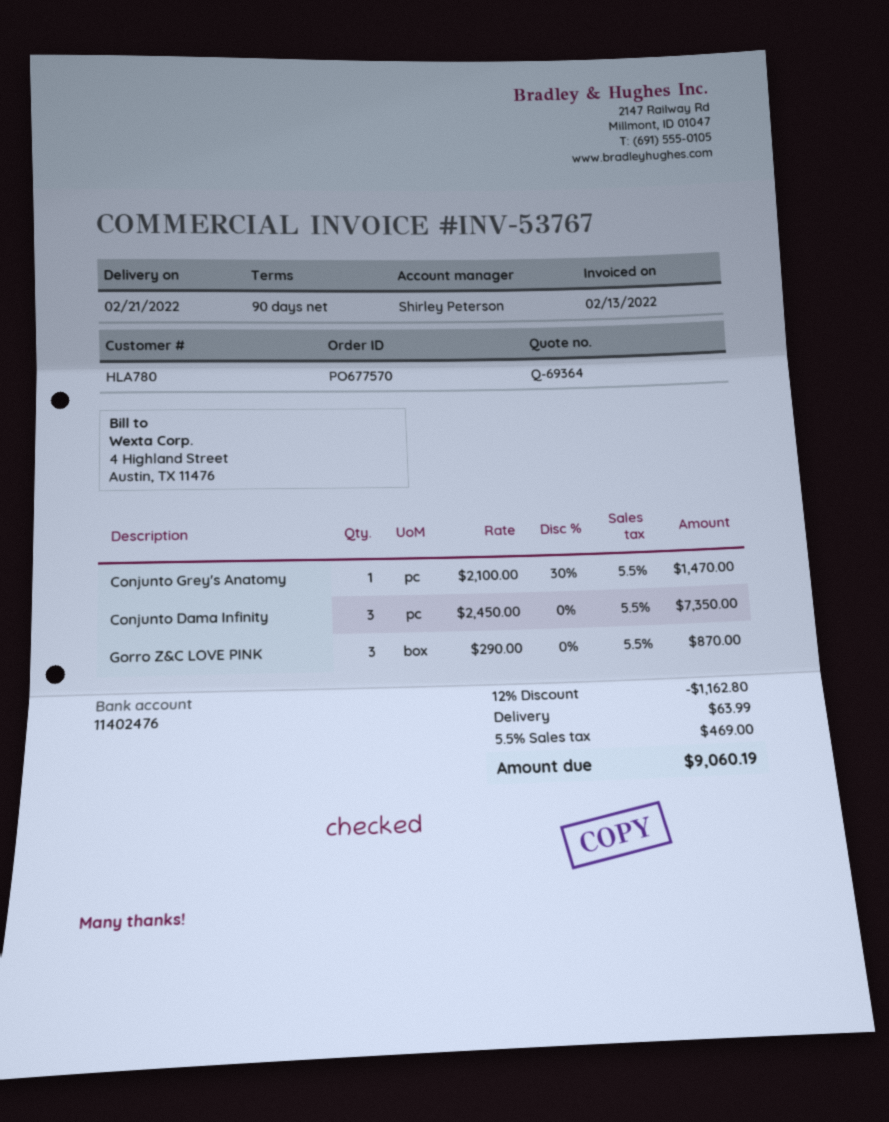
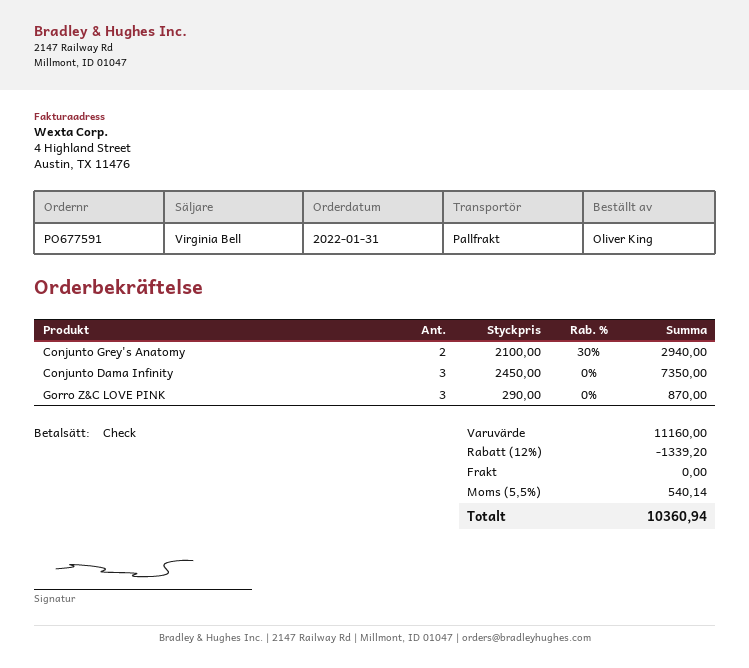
order number: PO677570 -> PO677591
sales rep: Shirley Peterson -> Virginia Bell
Conjunto Grey's Anatomy: 1 x 2100.00 - 30% = 1470.00 -> 2 x 2100.00 - 30% = 2940.00
discount: 12% = 1162.80 -> 12% = 1339.20
shipping: 63.99 -> 0.00
tax: 5.5% = 469.00 -> 5.5% = 540.14
total: 9060.19 -> 10360.94

